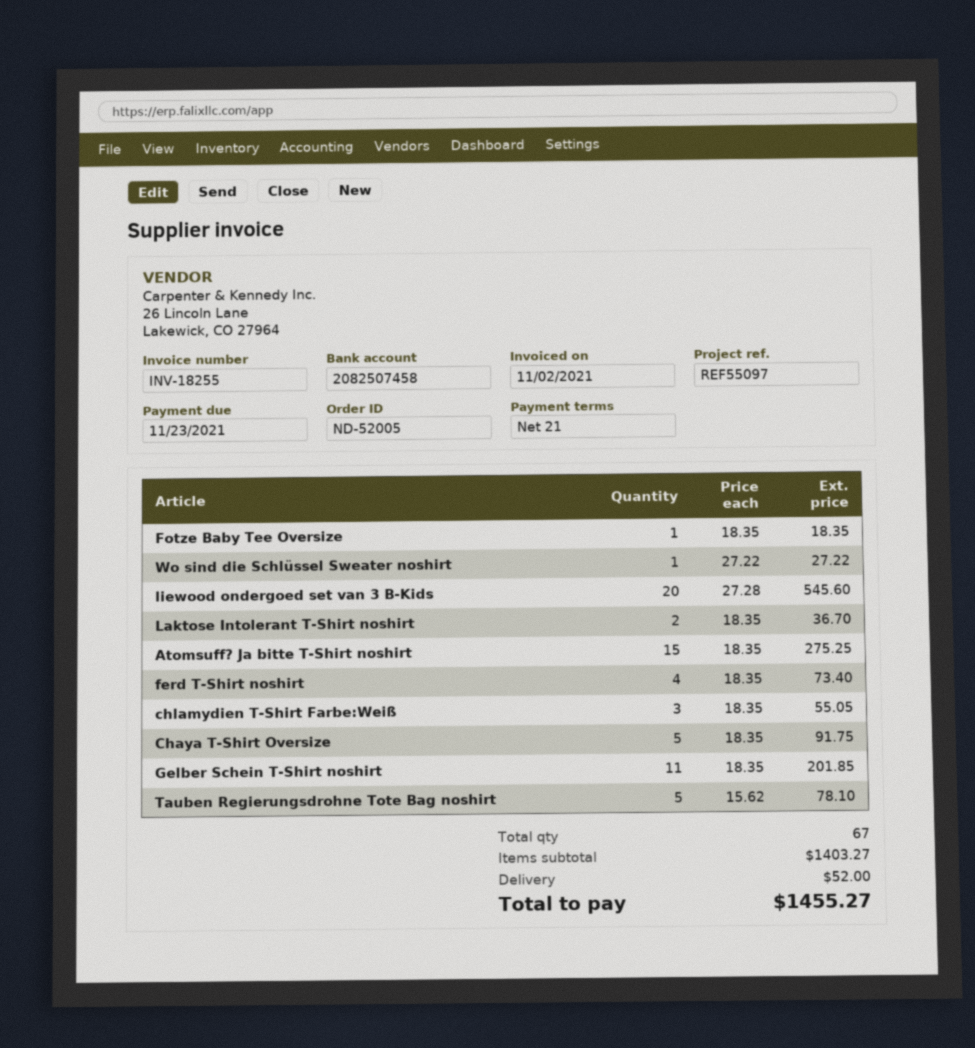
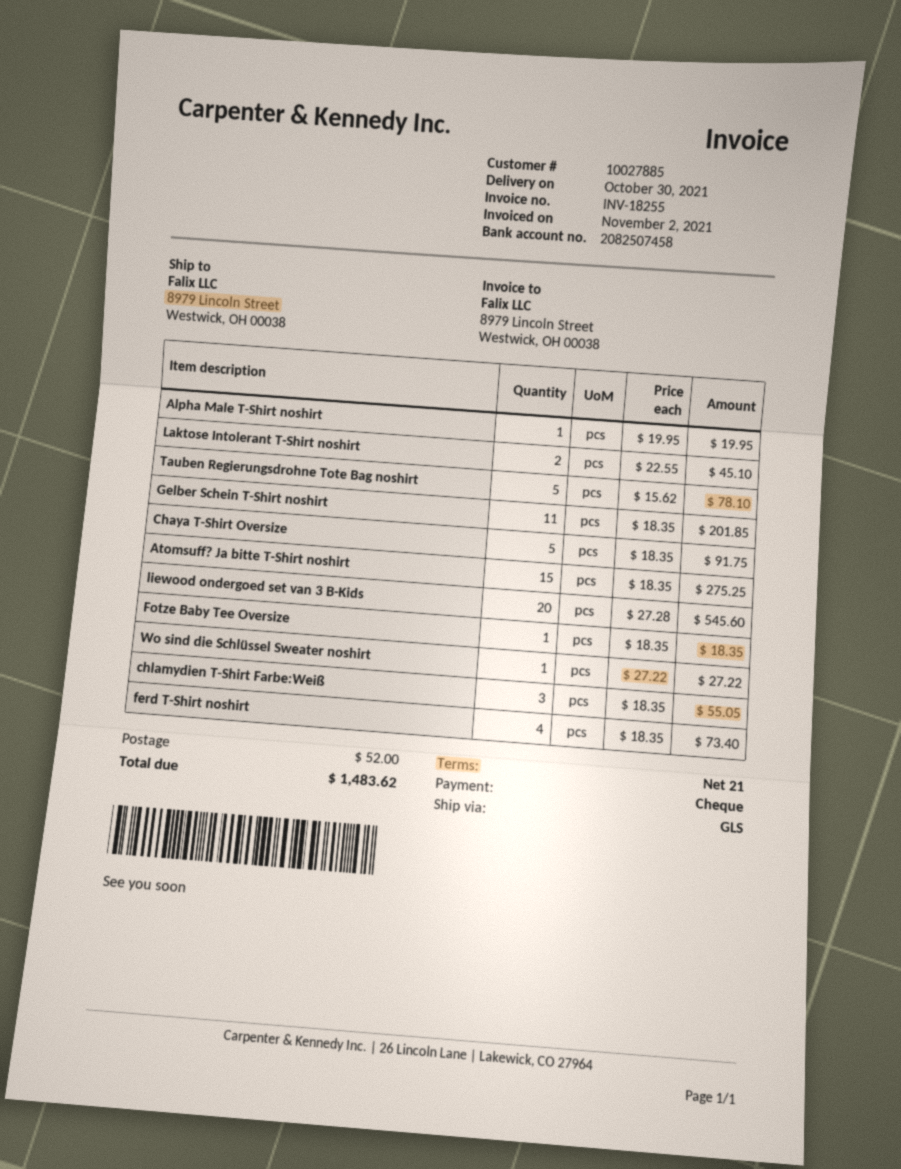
Laktose Intolerant T-Shirt noshirt: 2 x 18.35 = 36.70 -> 2 x 22.55 = 45.10
Alpha Male T-Shirt noshirt: none -> 1 x 19.95 = 19.95
total: 1455.27 -> 1483.62

